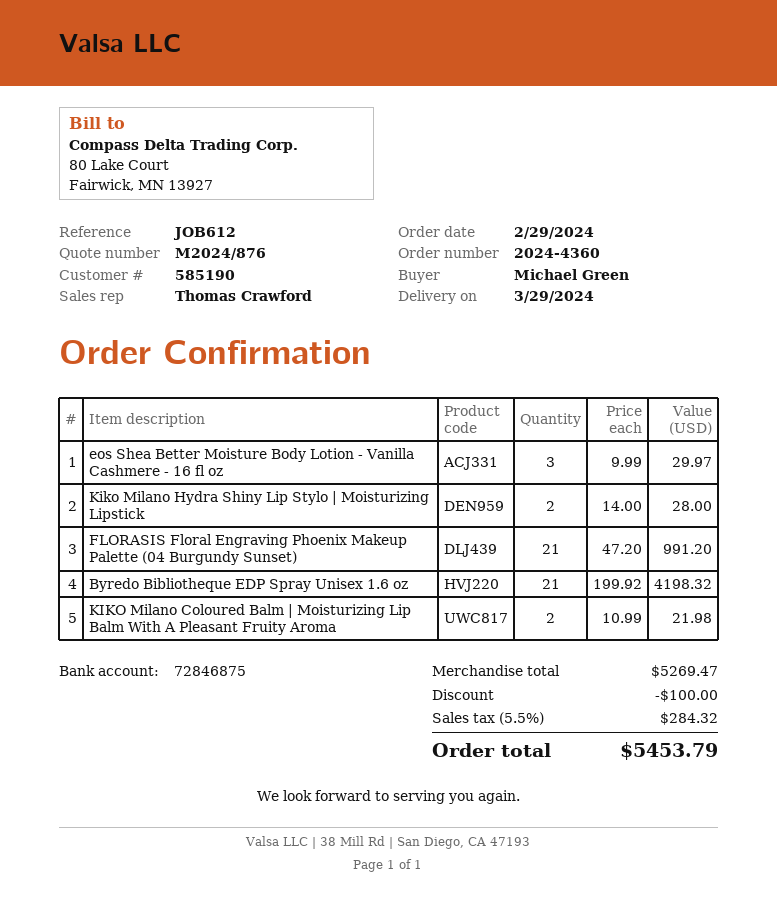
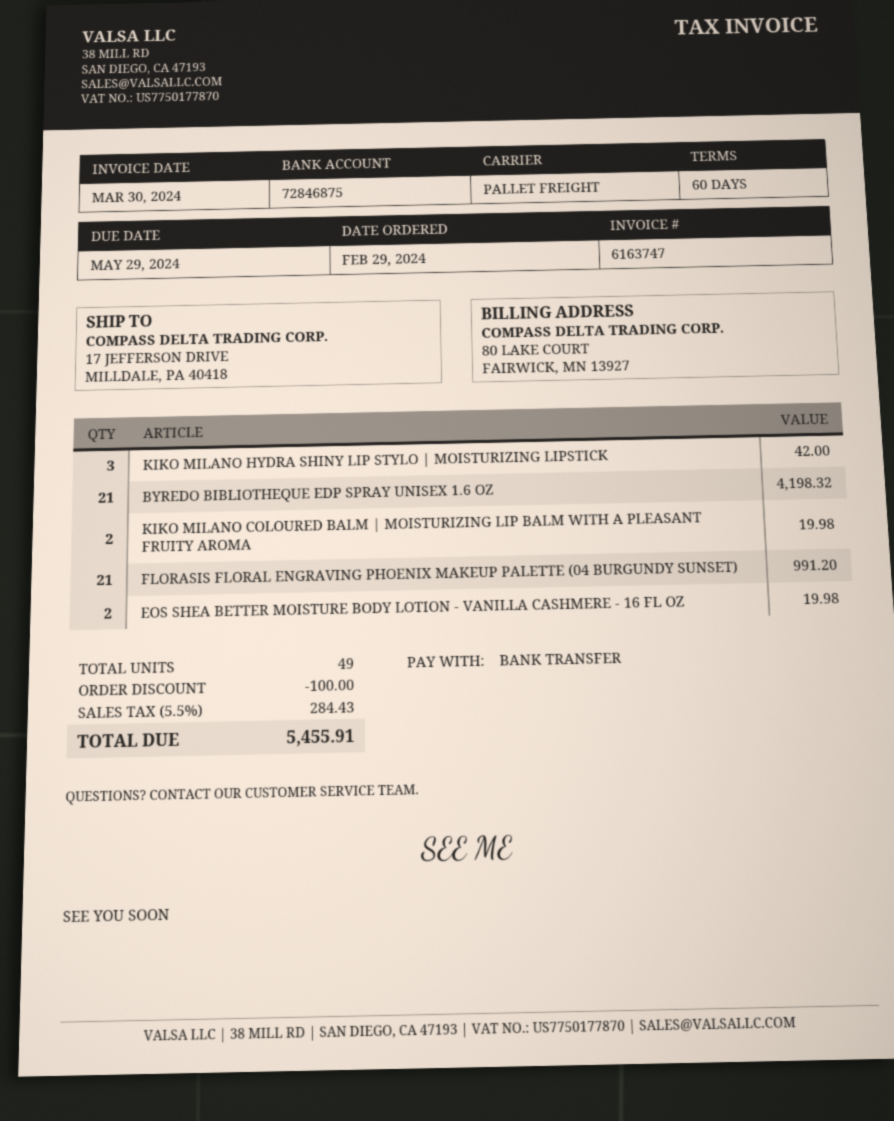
eos Shea Better Moisture Body Lotion - Vanilla Cashmere - 16 fl oz: 3 for 29.97 -> 2 for 19.98
Kiko Milano Hydra Shiny Lip Stylo | Moisturizing Lipstick: 2 for 28.00 -> 3 for 42.00
KIKO Milano Coloured Balm | Moisturizing Lip Balm With A Pleasant Fruity Aroma: 2 for 21.98 -> 2 for 19.98
tax: 5.5% = 284.32 -> 5.5% = 284.43
total: 5453.79 -> 5455.91

